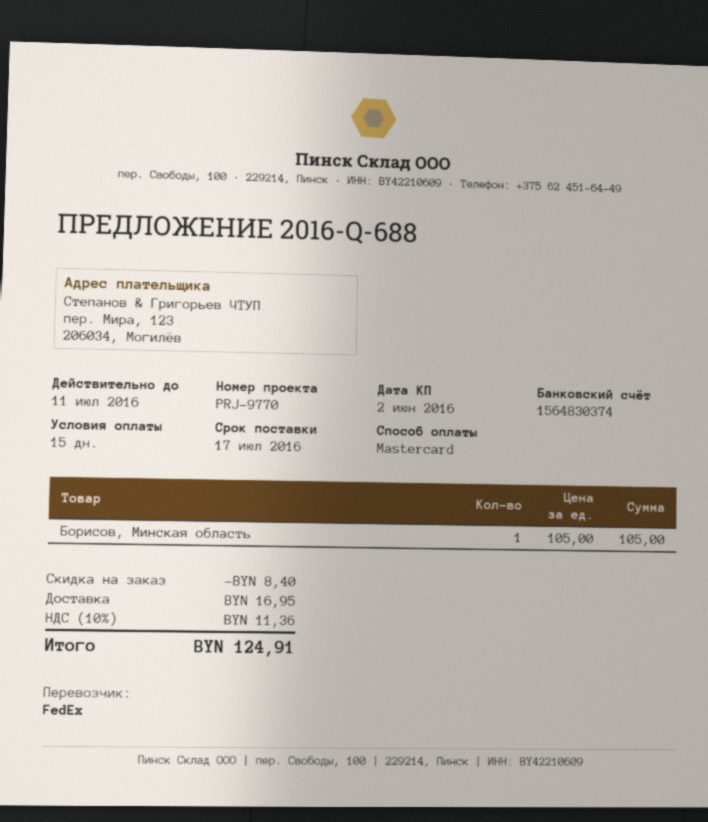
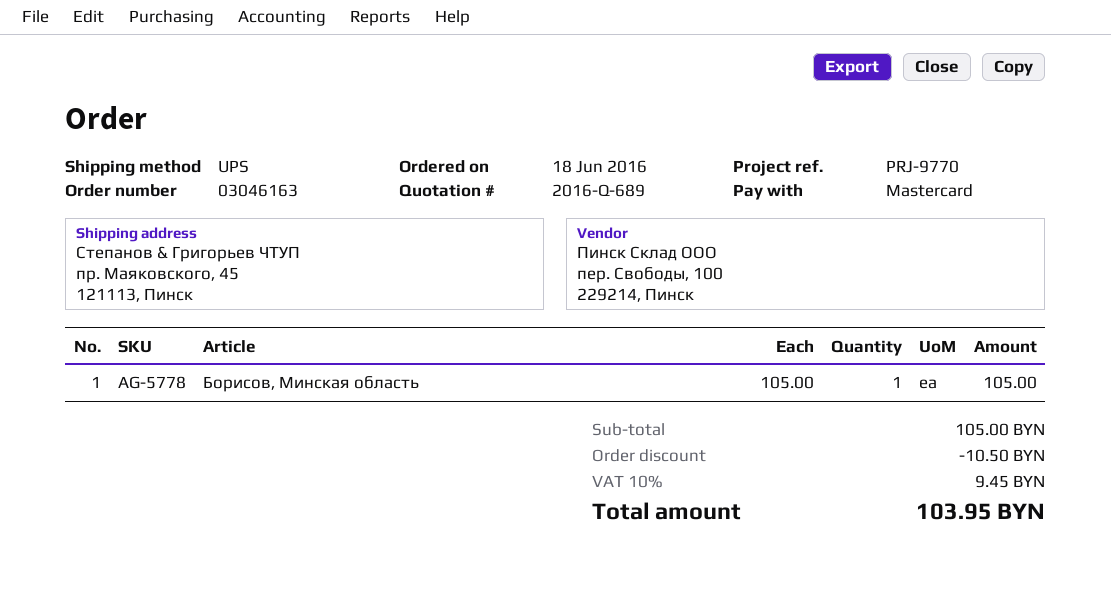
quote number: 2016-Q-688 -> 2016-Q-689
shipping method: FedEx -> UPS
discount: 8.40 -> 10.50
shipping: 16.95 -> none
tax: 10% = 11.36 -> 10% = 9.45
total: 124.91 -> 103.95

